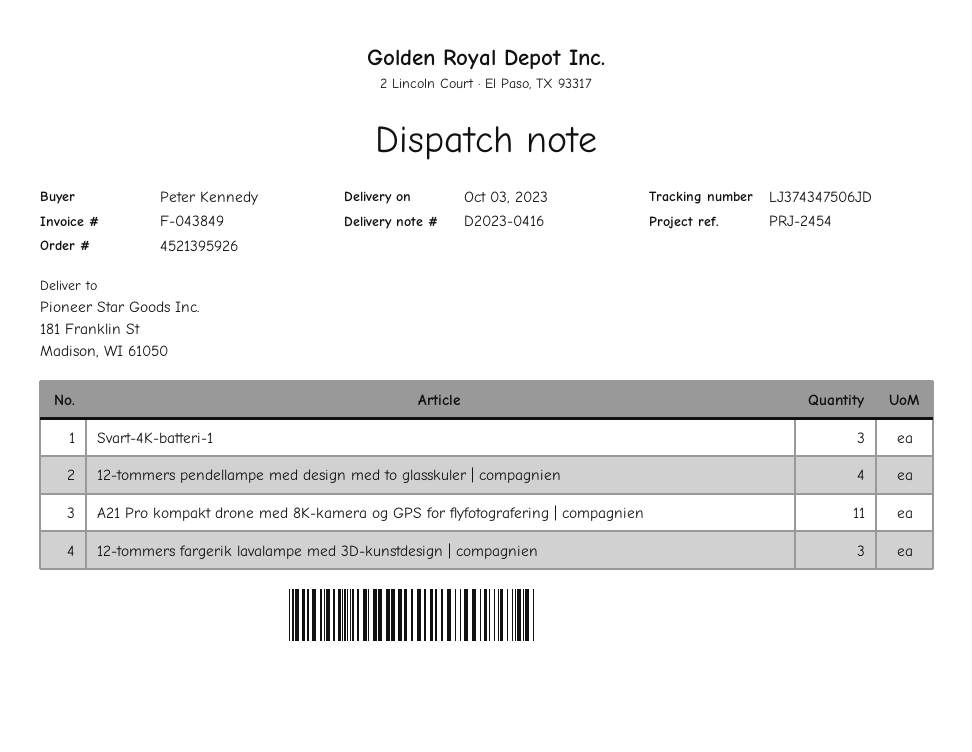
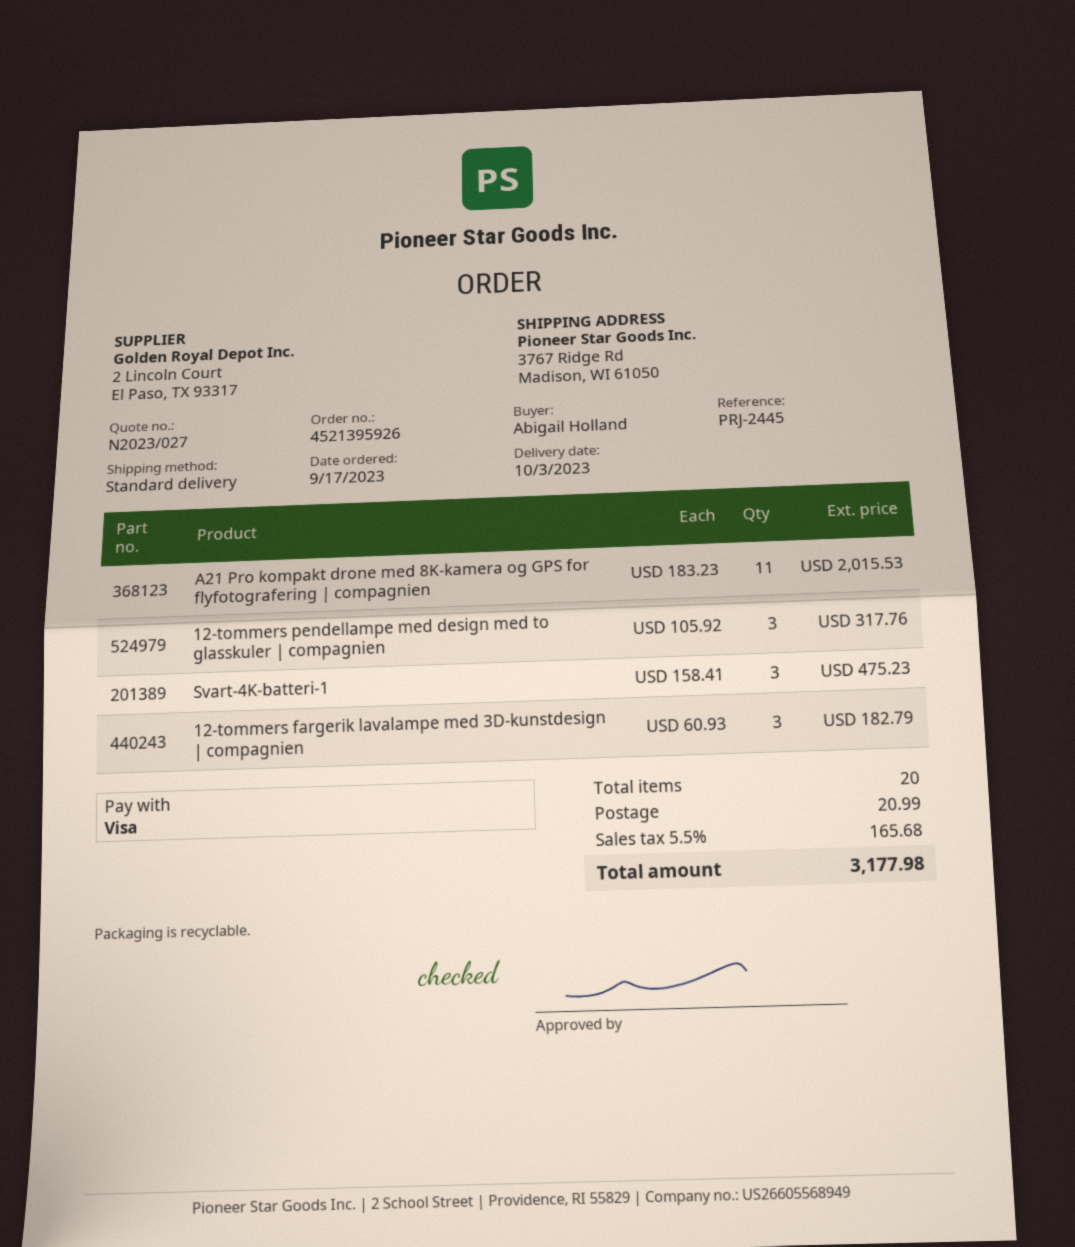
reference: PRJ-2454 -> PRJ-2445
ordered by: Peter Kennedy -> Abigail Holland
ship to: 181 Franklin St, Madison, WI 61050 -> 3767 Ridge Rd, Madison, WI 61050
12-tommers pendellampe med design med to glasskuler | compagnien: 4 -> 3

